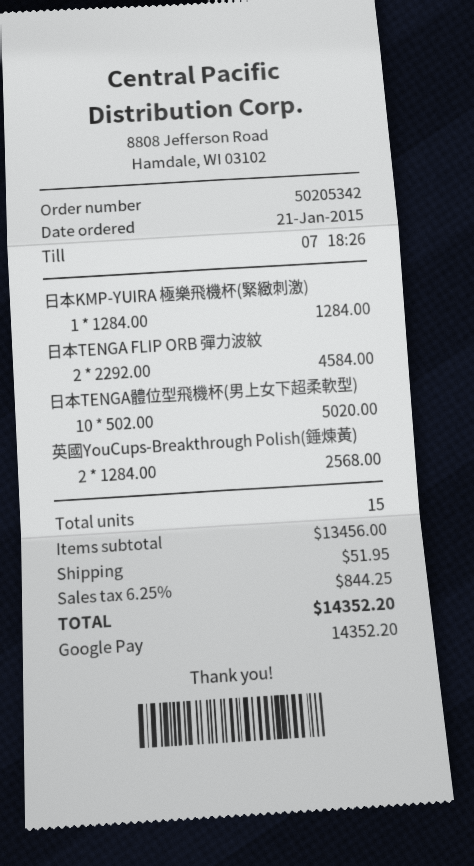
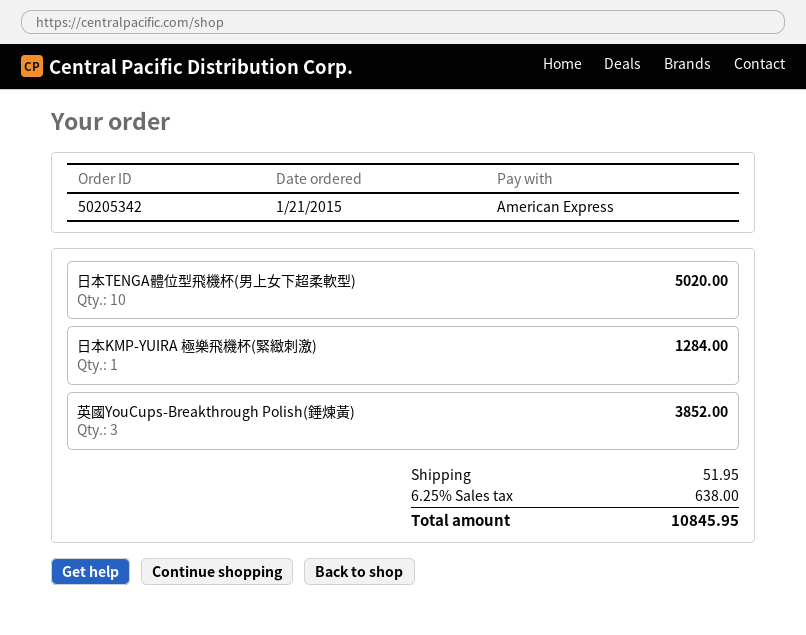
payment method: Google Pay -> American Express
日本TENGA FLIP ORB 彈力波紋: 2 for 4584.00 -> none
英國YouCups-Breakthrough Polish(錘煉黃): 2 for 2568.00 -> 3 for 3852.00
tax: 6.25% = 844.25 -> 6.25% = 638.00
total: 14352.20 -> 10845.95

